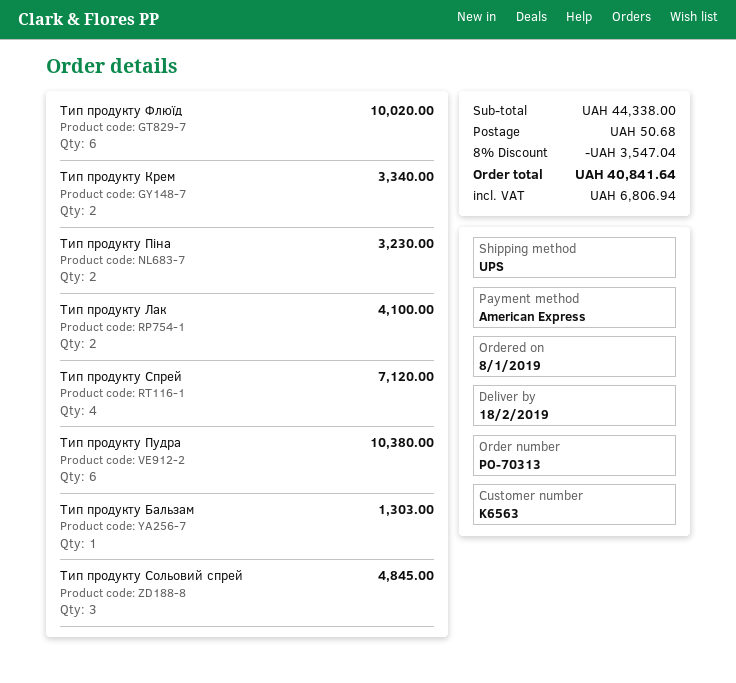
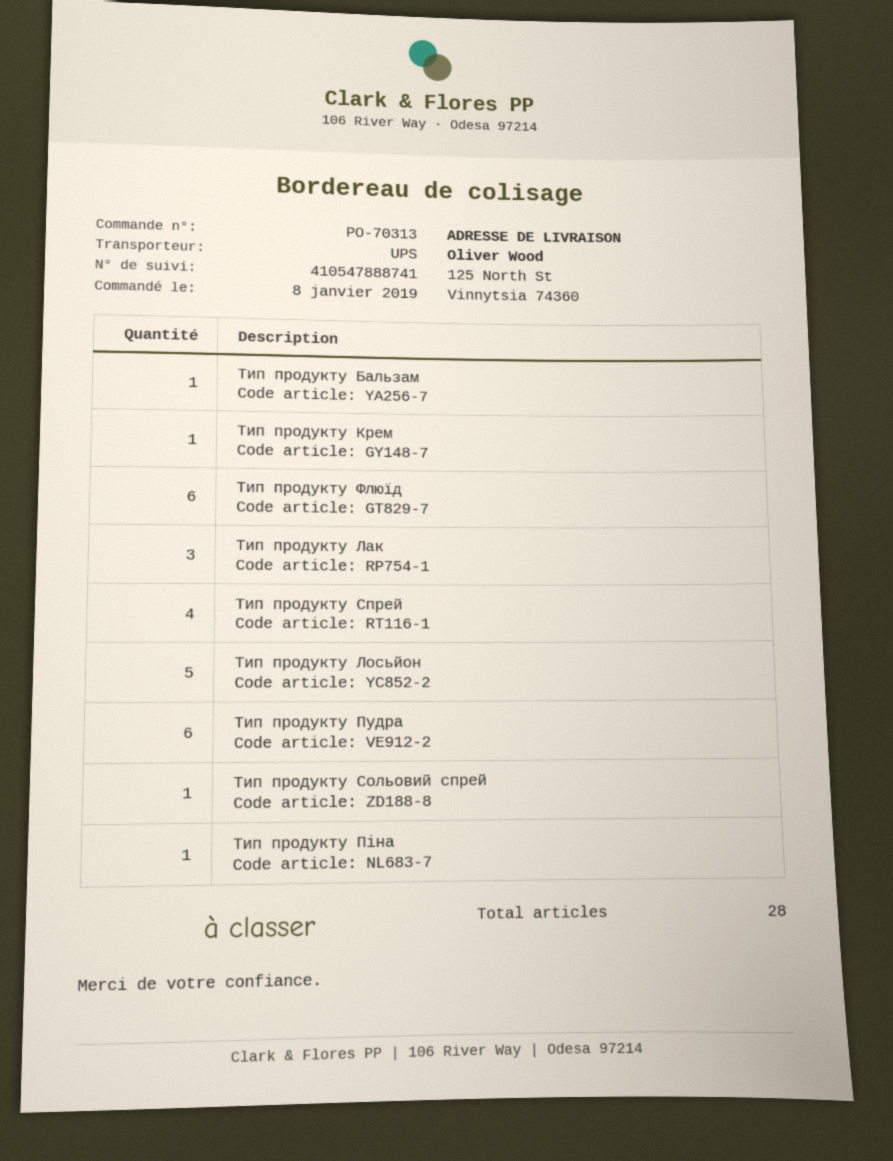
Тип продукту Крем: 2 -> 1
Тип продукту Піна: 2 -> 1
Тип продукту Лак: 2 -> 3
Тип продукту Сольовий спрей: 3 -> 1
Тип продукту Лосьйон: none -> 5

